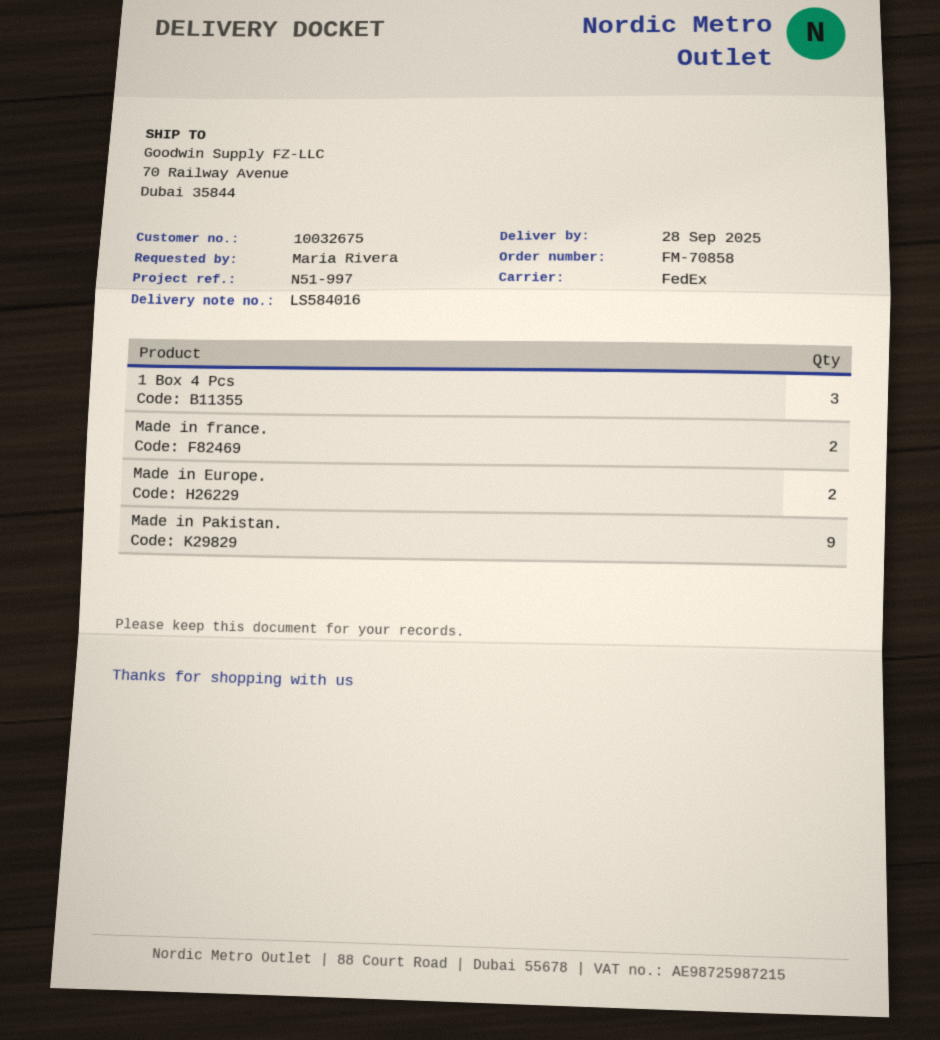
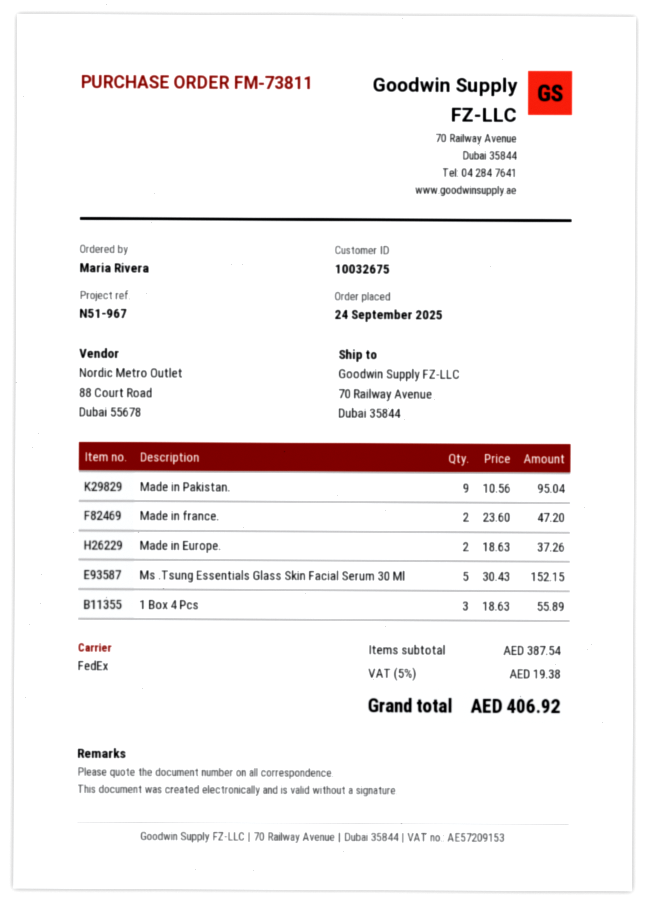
order number: FM-70858 -> FM-73811
reference: N51-997 -> N51-967
Ms .Tsung Essentials Glass Skin Facial Serum 30 Ml: none -> 5

